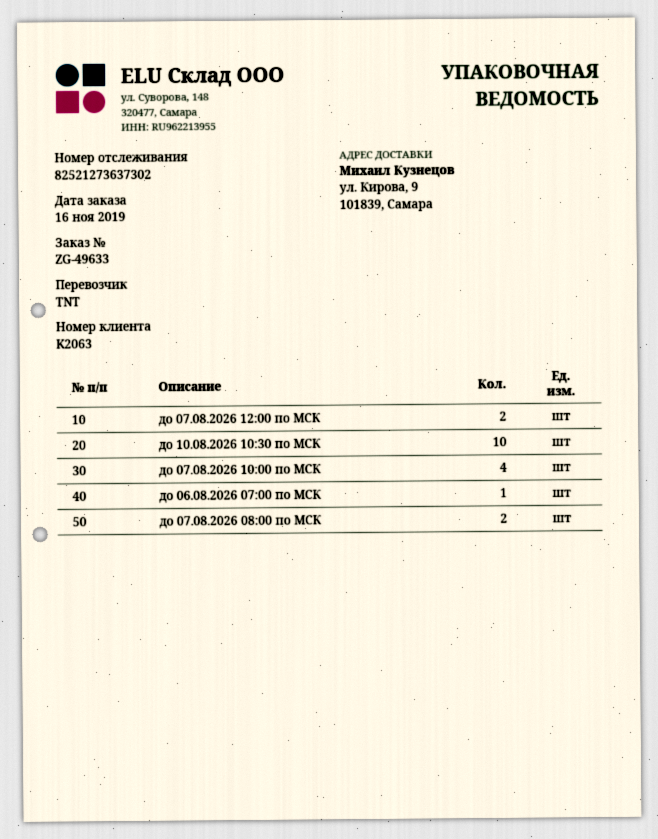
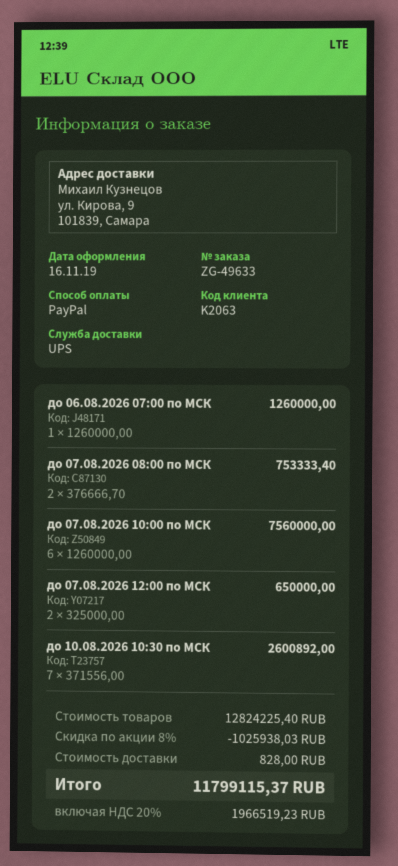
shipping method: TNT -> UPS
до 10.08.2026 10:30 по МСК: 10 -> 7
до 07.08.2026 10:00 по МСК: 4 -> 6

